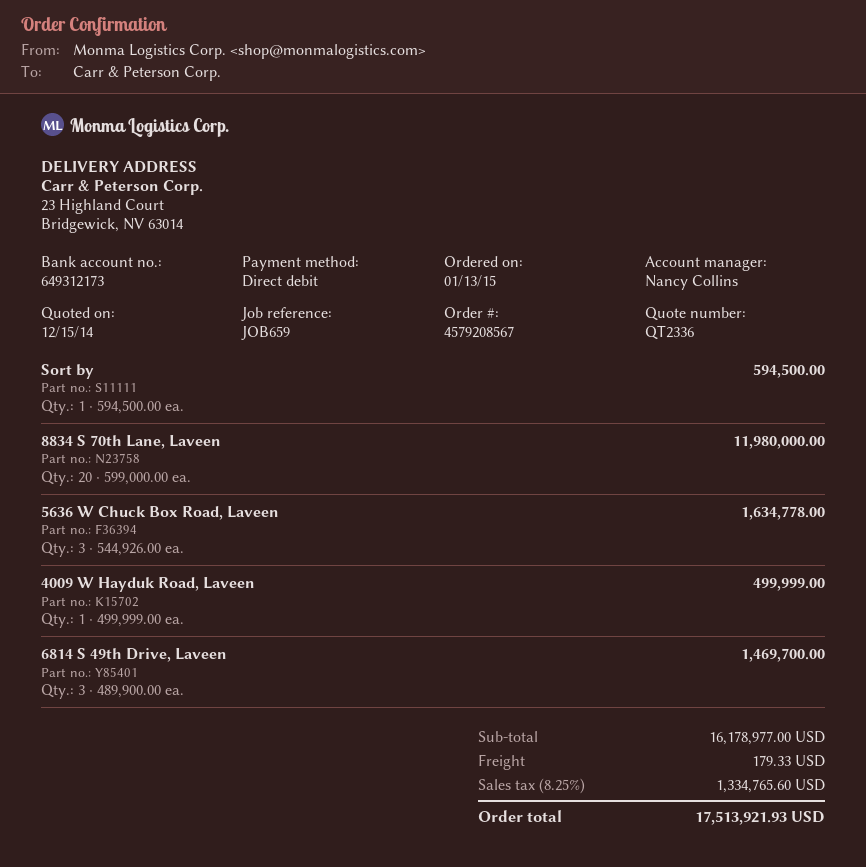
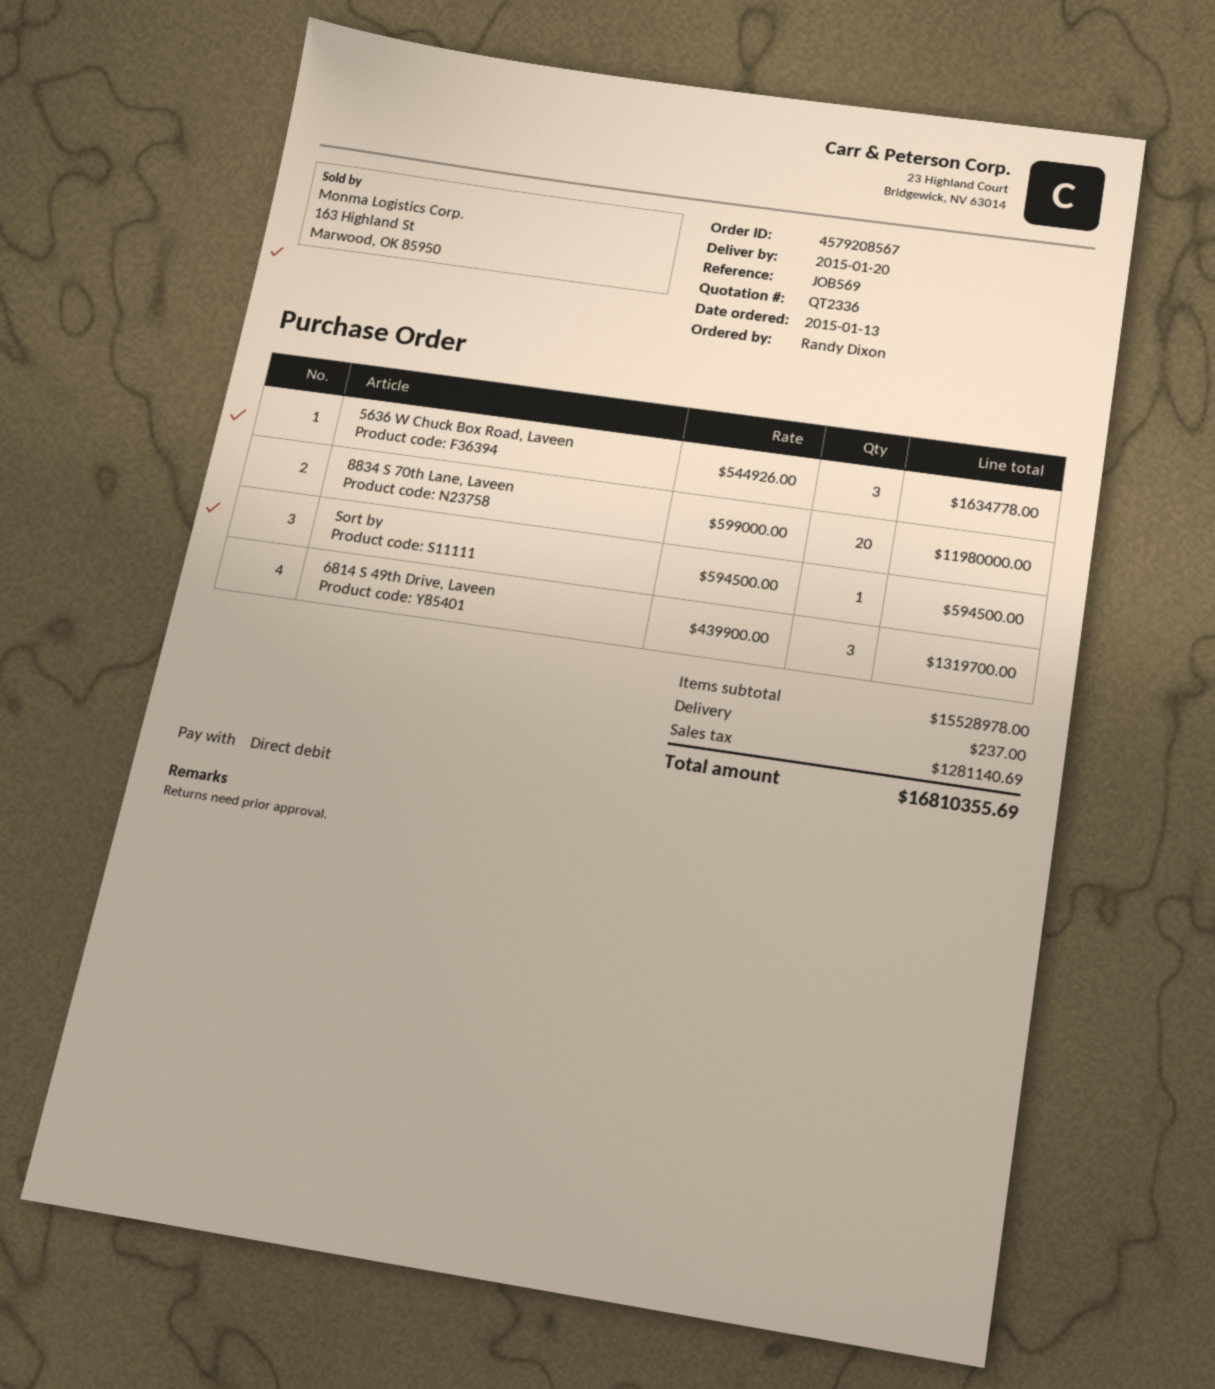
reference: JOB659 -> JOB569
4009 W Hayduk Road, Laveen: 1 x 499999.00 = 499999.00 -> none
6814 S 49th Drive, Laveen: 3 x 489900.00 = 1469700.00 -> 3 x 439900.00 = 1319700.00
subtotal: 16178977.00 -> 15528978.00
shipping: 179.33 -> 237.00
tax: 1334765.60 -> 1281140.69
total: 17513921.93 -> 16810355.69

